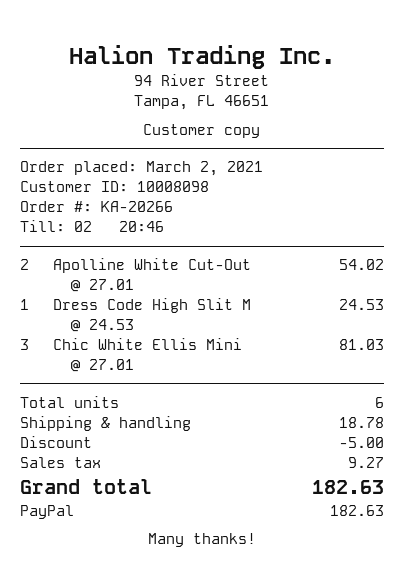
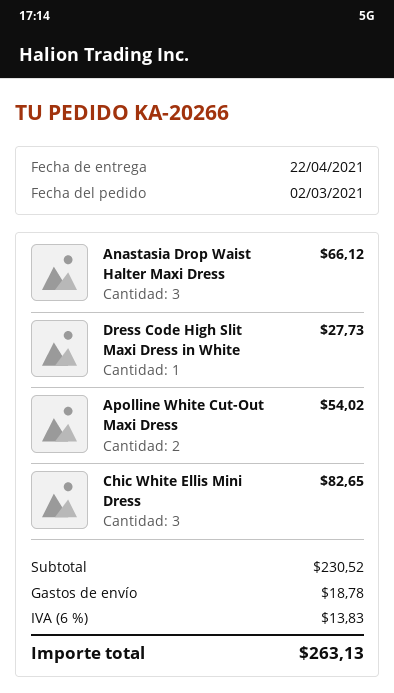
Dress Code High Slit M: 1 for 24.53 -> 1 for 27.73
Chic White Ellis Mini: 3 for 81.03 -> 3 for 82.65
Anastasia Drop Waist Halter Maxi Dress: none -> 3 for 66.12
discount: 5.00 -> none
tax: 9.27 -> 13.83
total: 182.63 -> 263.13

